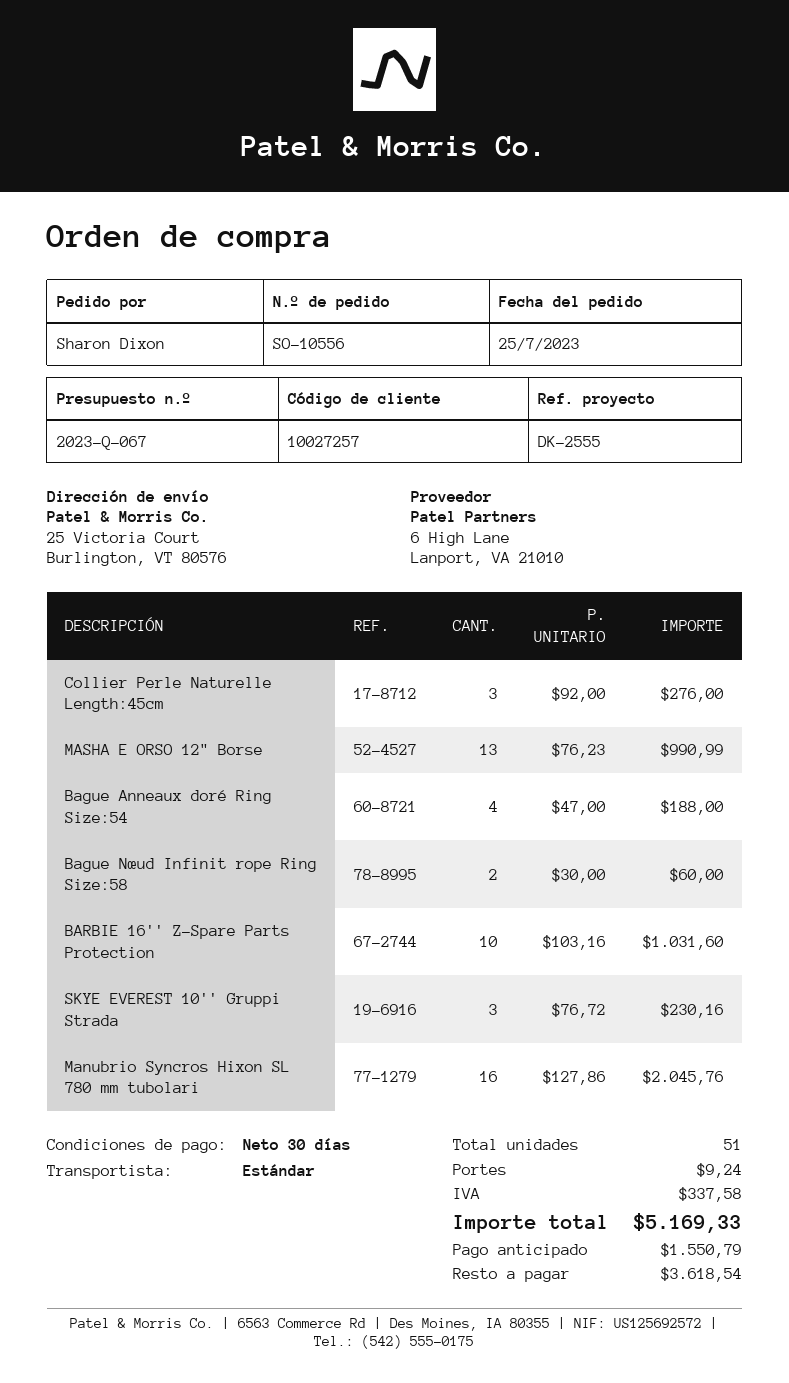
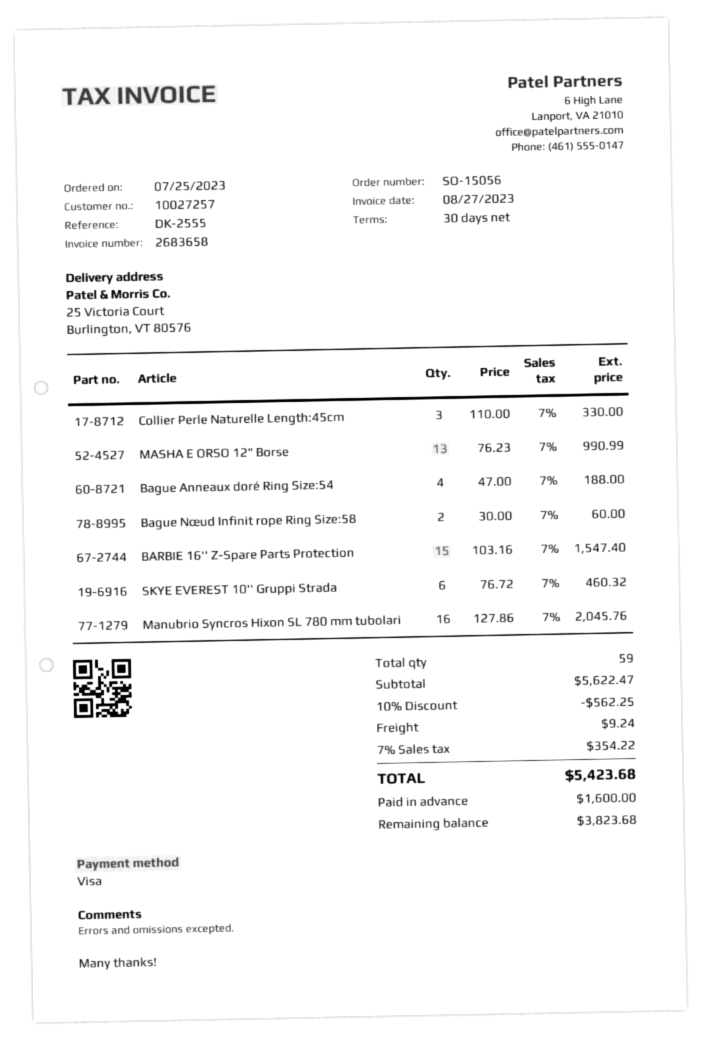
order number: SO-10556 -> SO-15056
Collier Perle Naturelle Length:45cm: 3 x 92.00 = 276.00 -> 3 x 110.00 = 330.00
BARBIE 16'' Z-Spare Parts Protection: 10 x 103.16 = 1031.60 -> 15 x 103.16 = 1547.40
SKYE EVEREST 10'' Gruppi Strada: 3 x 76.72 = 230.16 -> 6 x 76.72 = 460.32
total quantity: 51 -> 59
discount: none -> 10% = 562.25
tax: 337.58 -> 354.22
total: 5169.33 -> 5423.68
deposit: 1550.79 -> 1600.00
balance: 3618.54 -> 3823.68

